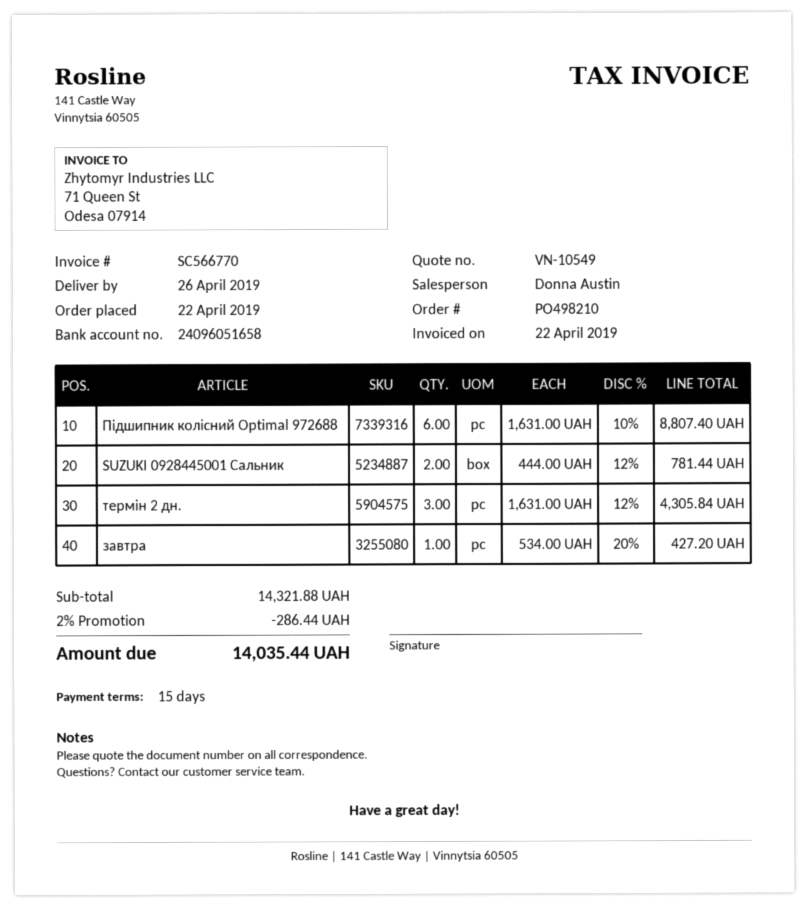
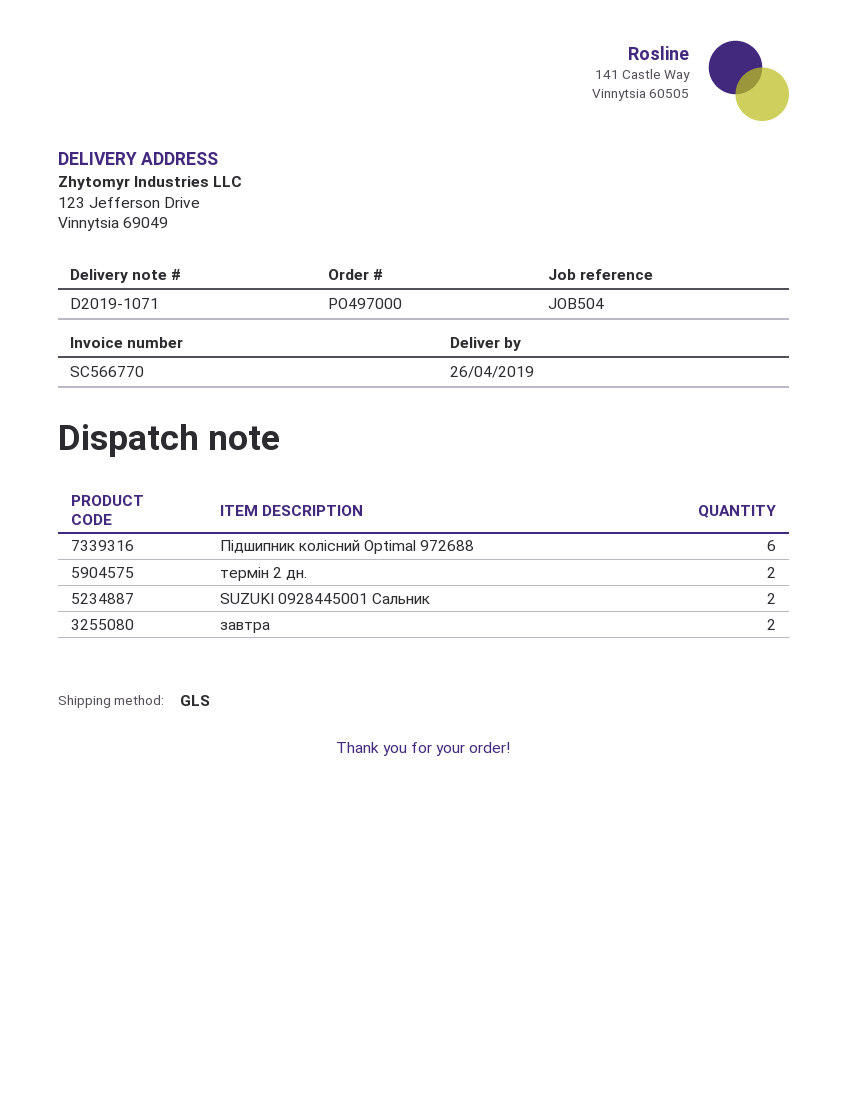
order number: PO498210 -> PO497000
термін 2 дн.: 3 -> 2
завтра: 1 -> 2

